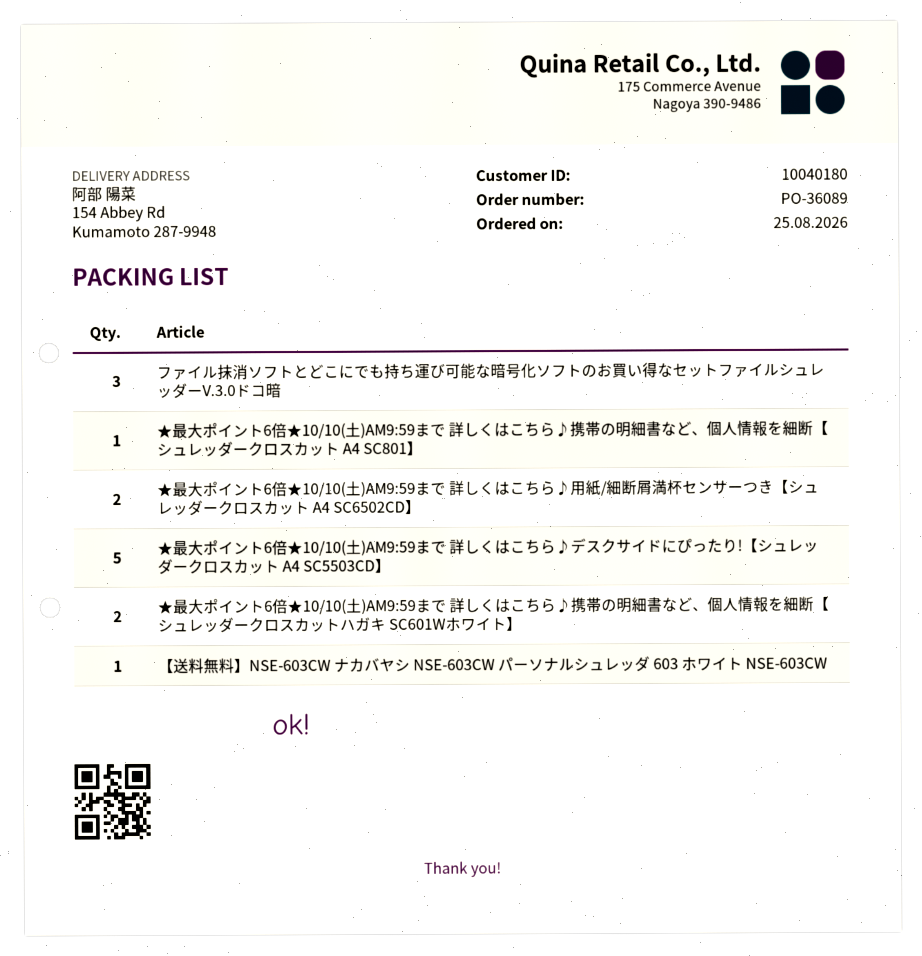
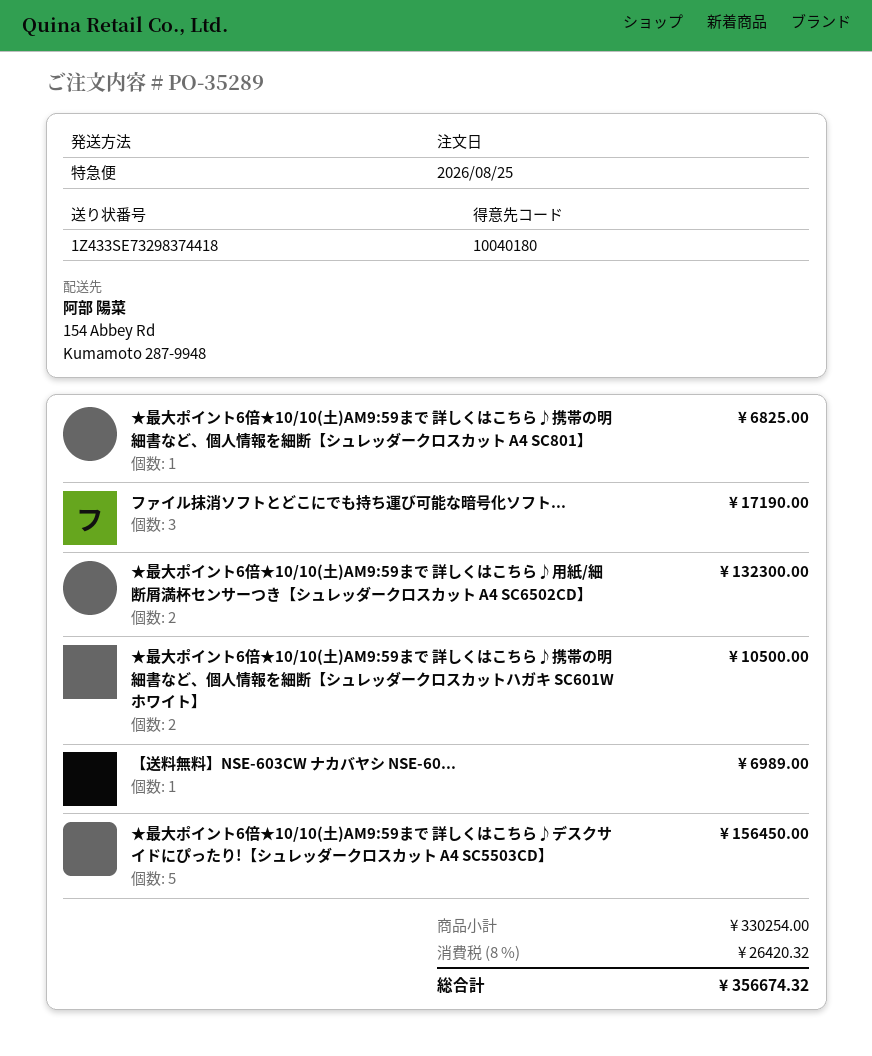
order number: PO-36089 -> PO-35289

